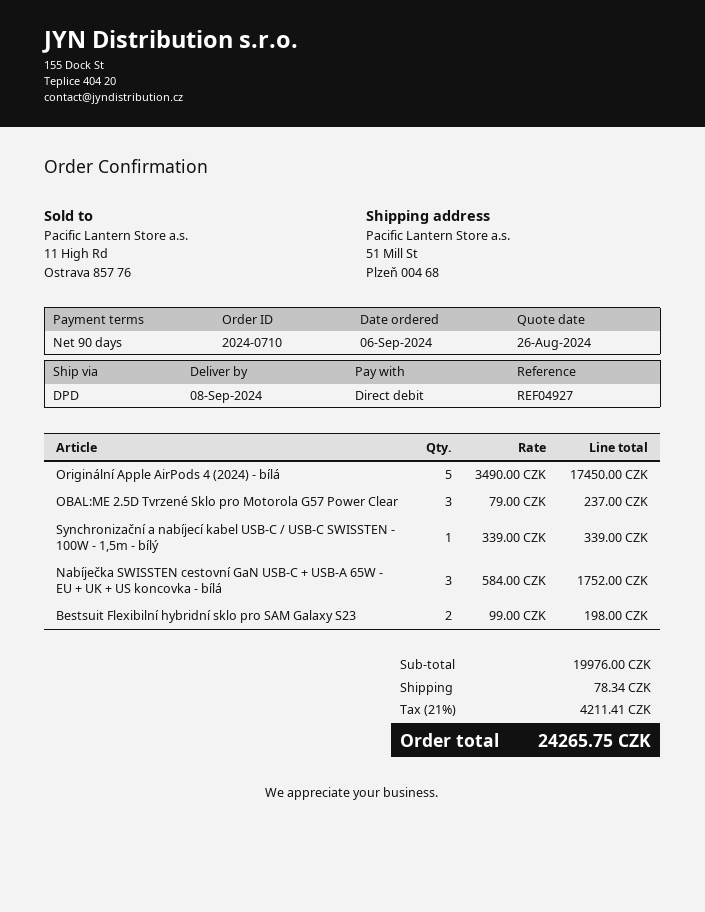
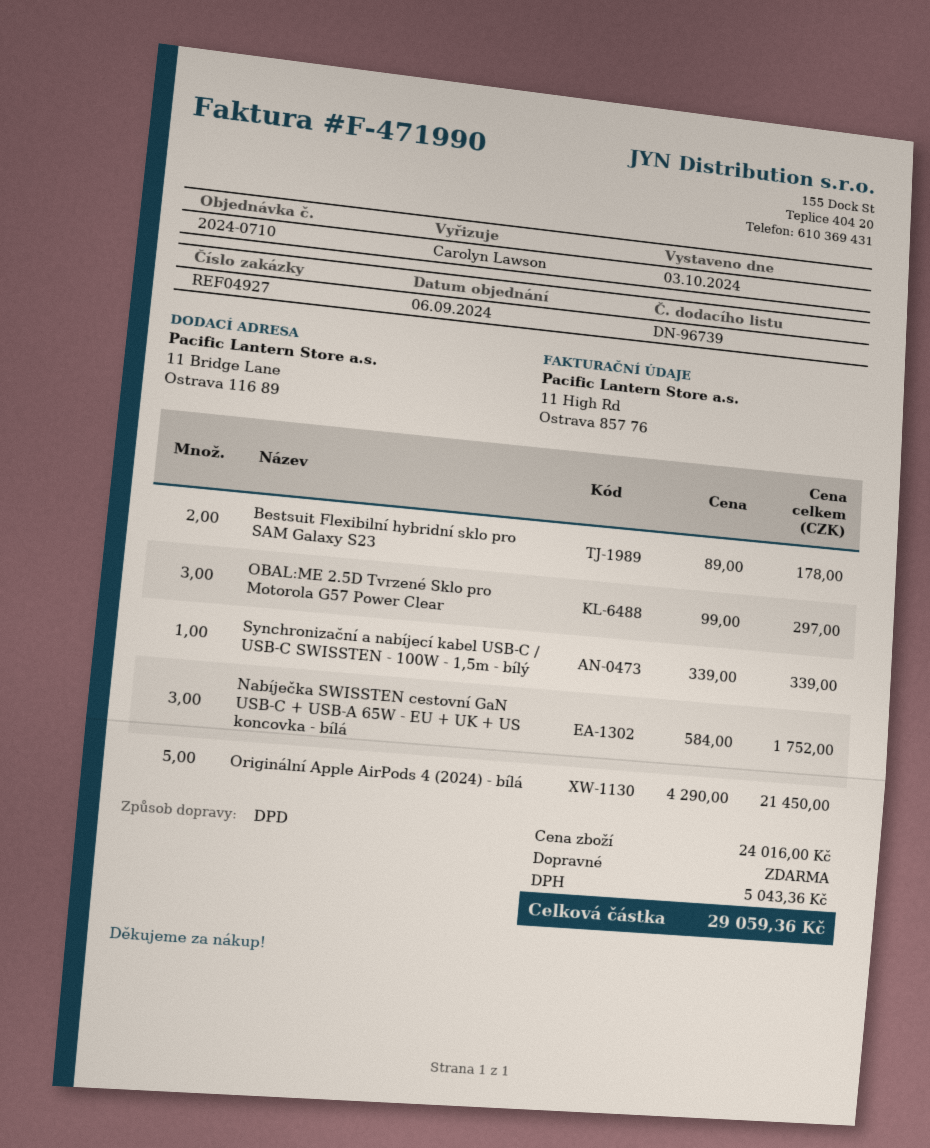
ship to: 51 Mill St, Plzeň 004 68 -> 11 Bridge Lane, Ostrava 116 89
Originální Apple AirPods 4 (2024) - bílá: 5 x 3490.00 = 17450.00 -> 5 x 4290.00 = 21450.00
OBAL:ME 2.5D Tvrzené Sklo pro Motorola G57 Power Clear: 3 x 79.00 = 237.00 -> 3 x 99.00 = 297.00
Bestsuit Flexibilní hybridní sklo pro SAM Galaxy S23: 2 x 99.00 = 198.00 -> 2 x 89.00 = 178.00
subtotal: 19976.00 -> 24016.00
shipping: 78.34 -> 0.00
tax: 4211.41 -> 5043.36
total: 24265.75 -> 29059.36

